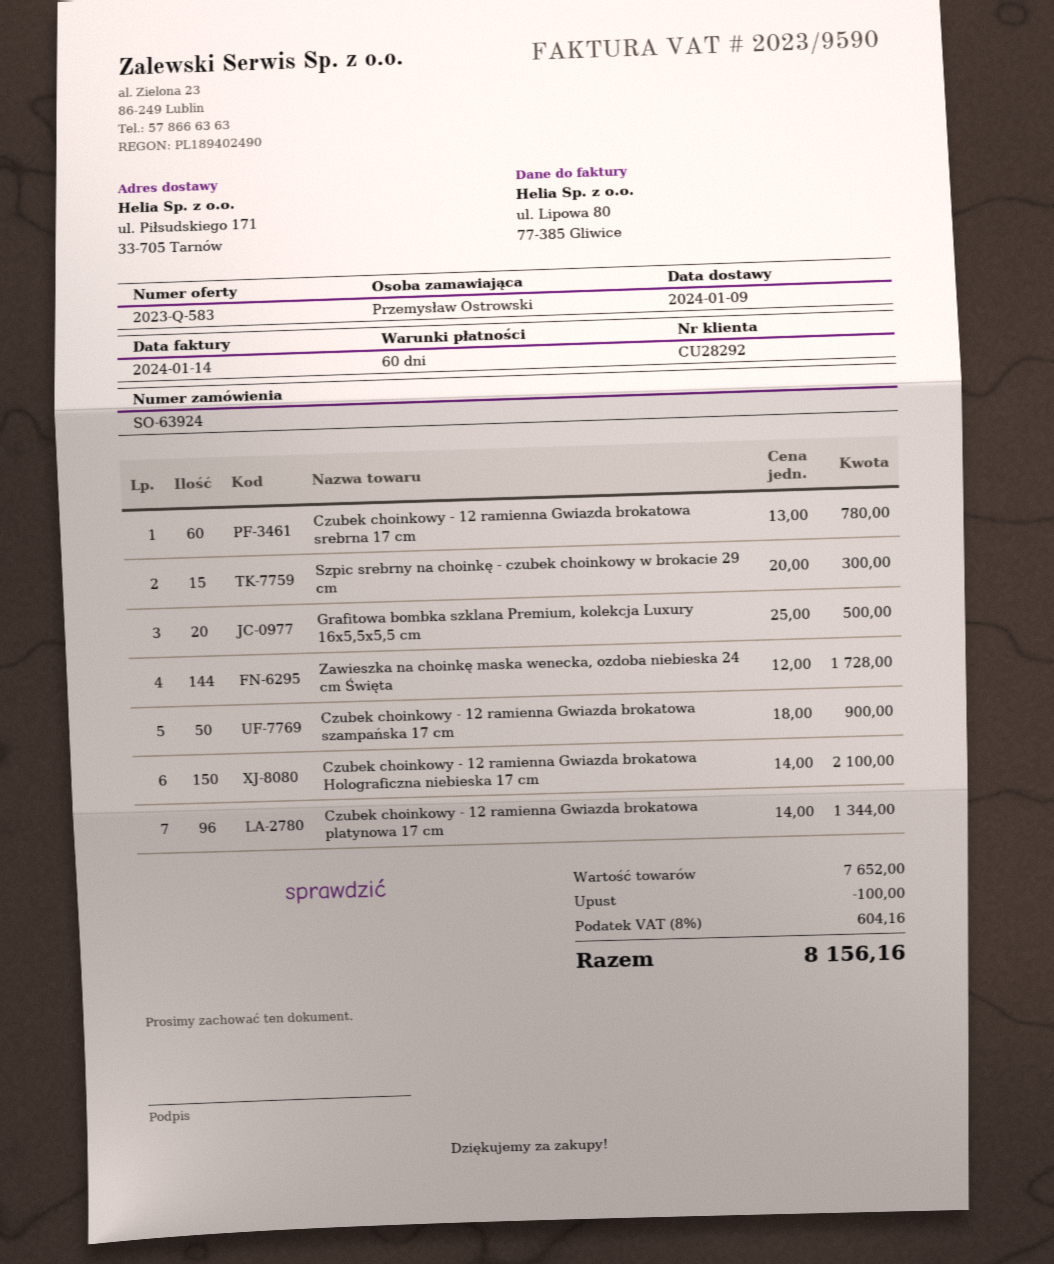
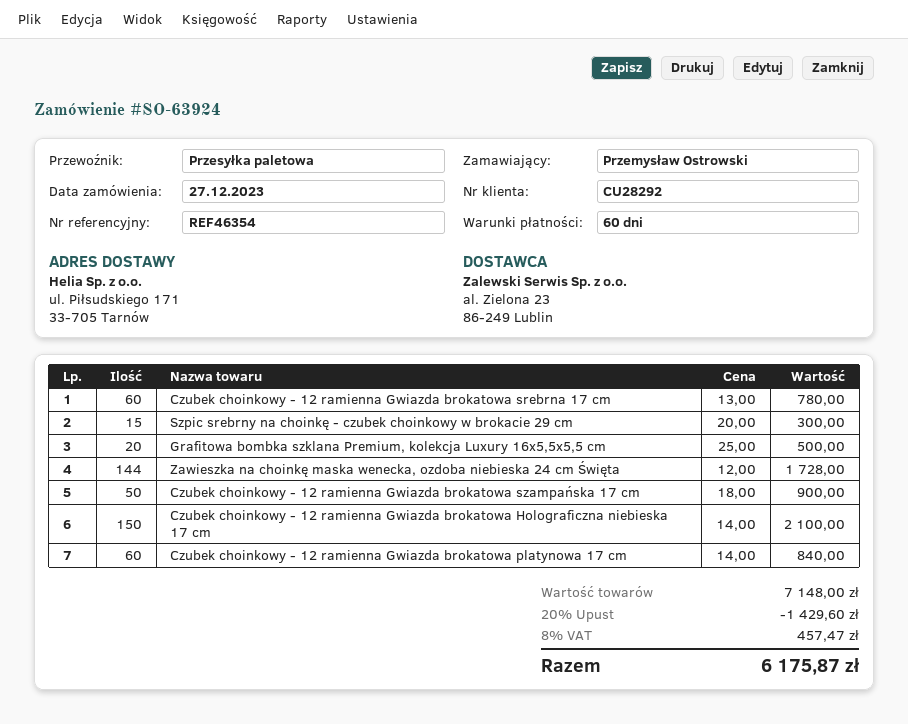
Czubek choinkowy - 12 ramienna Gwiazda brokatowa platynowa 17 cm: 96 x 14.00 = 1344.00 -> 60 x 14.00 = 840.00
subtotal: 7652.00 -> 7148.00
discount: 100.00 -> 1429.60
tax: 8% = 604.16 -> 8% = 457.47
total: 8156.16 -> 6175.87

